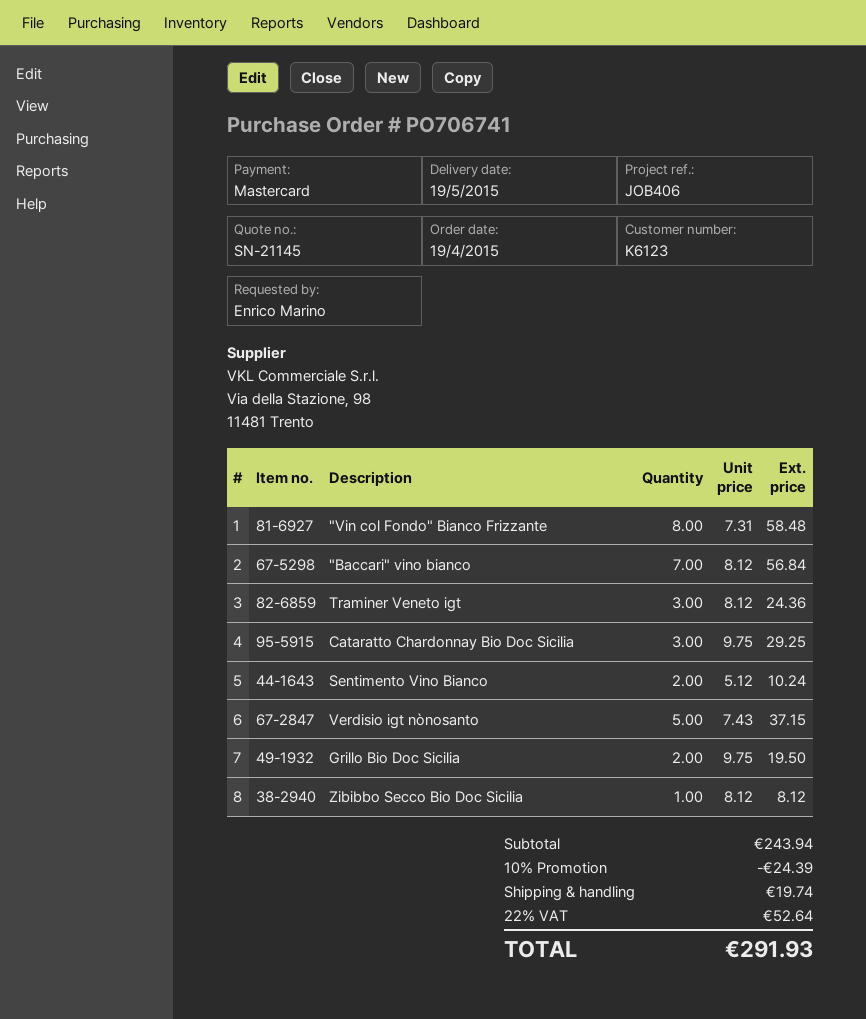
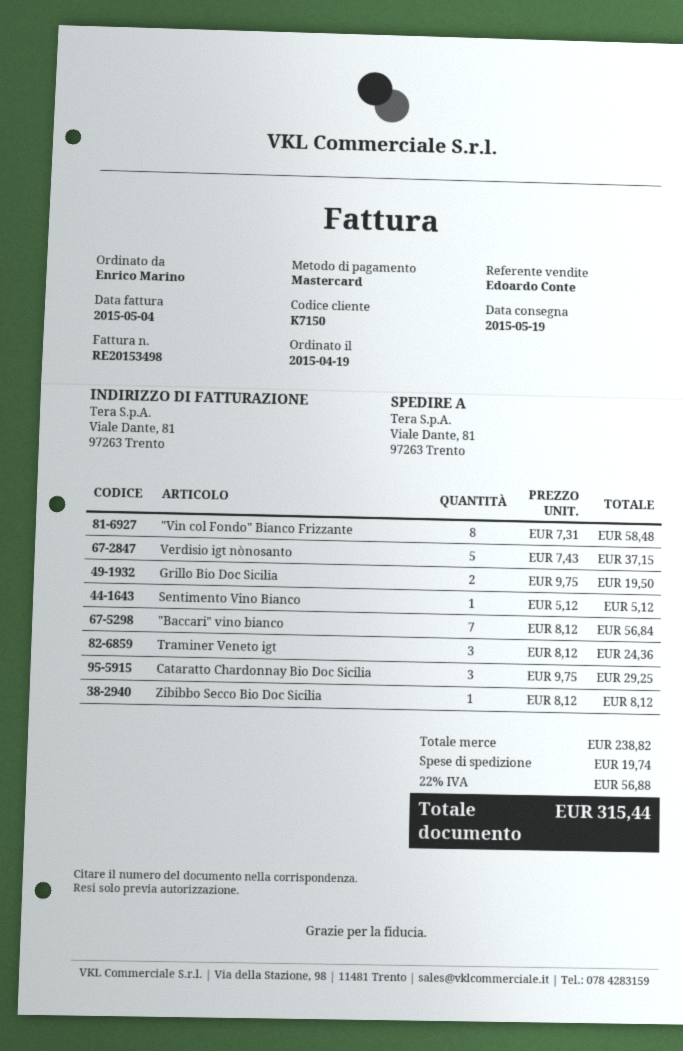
customer number: K6123 -> K7150
Sentimento Vino Bianco: 2 x 5.12 = 10.24 -> 1 x 5.12 = 5.12
subtotal: 243.94 -> 238.82
discount: 10% = 24.39 -> none
tax: 22% = 52.64 -> 22% = 56.88
total: 291.93 -> 315.44

